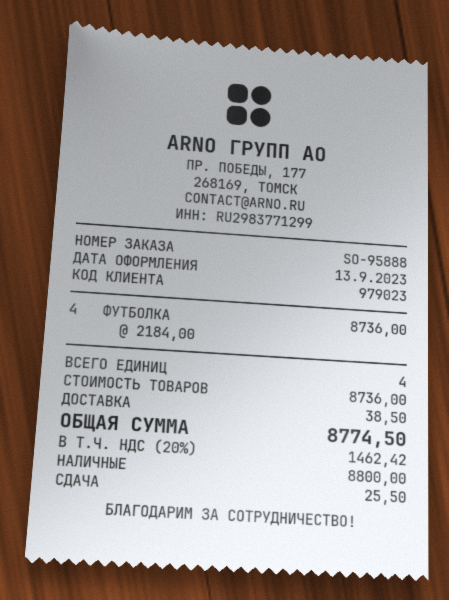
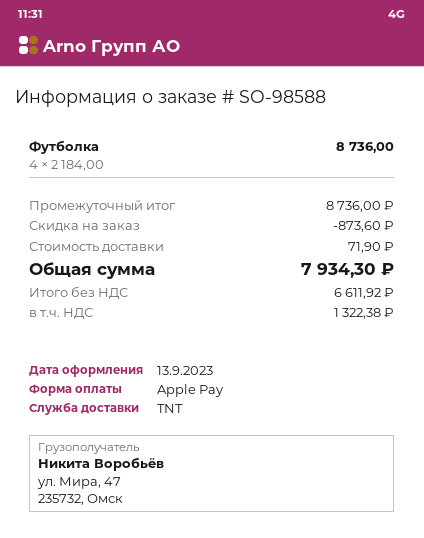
order number: SO-95888 -> SO-98588
payment method: cash -> Apple Pay
discount: none -> 873.60
shipping: 38.50 -> 71.90
tax: 1462.42 -> 1322.38
total: 8774.50 -> 7934.30

